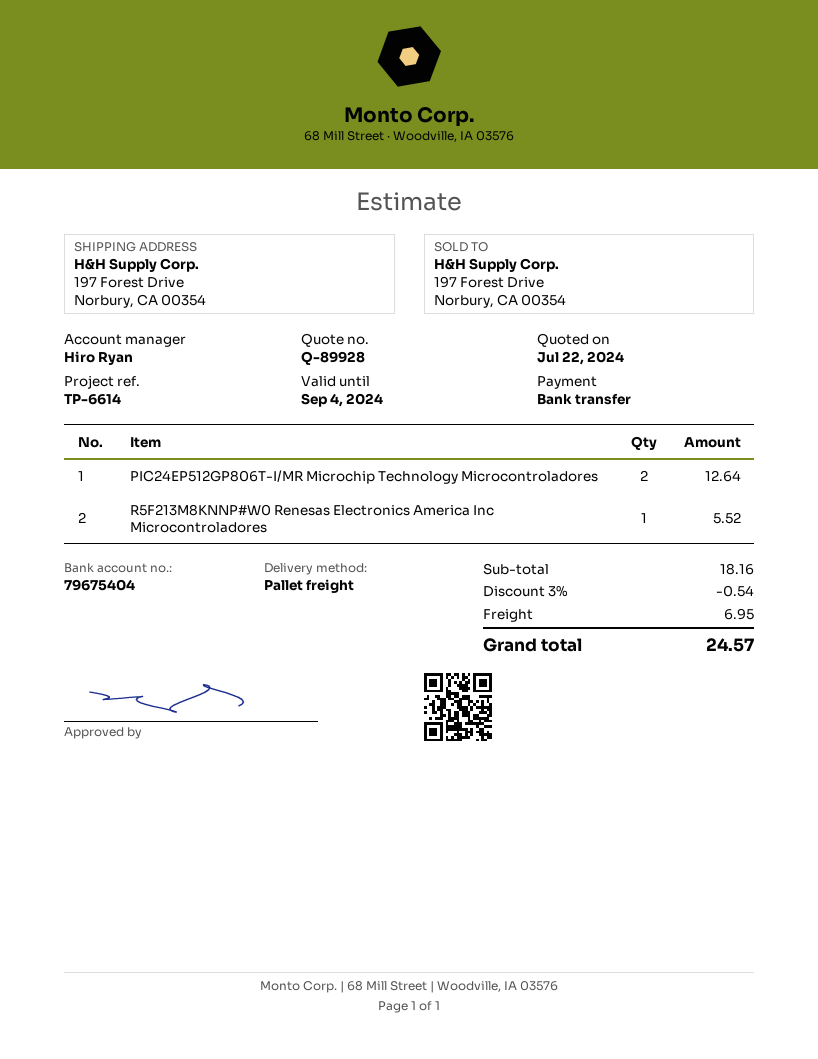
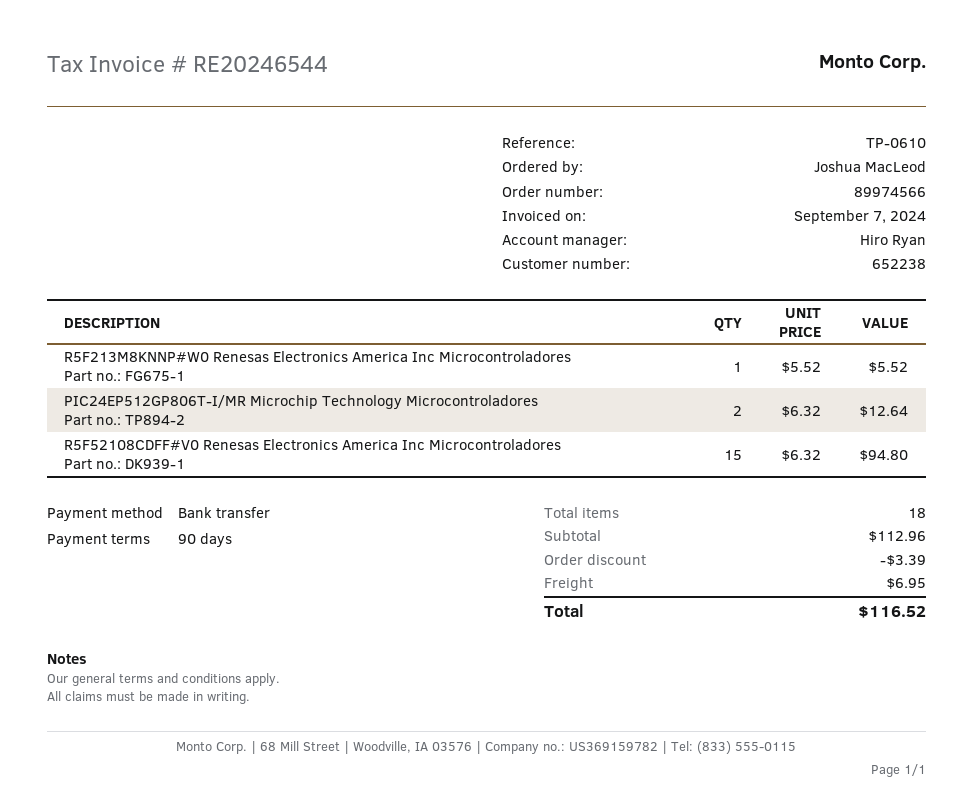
reference: TP-6614 -> TP-0610
R5F52108CDFF#V0 Renesas Electronics America Inc Microcontroladores: none -> 15 for 94.80
subtotal: 18.16 -> 112.96
discount: 0.54 -> 3.39
total: 24.57 -> 116.52

